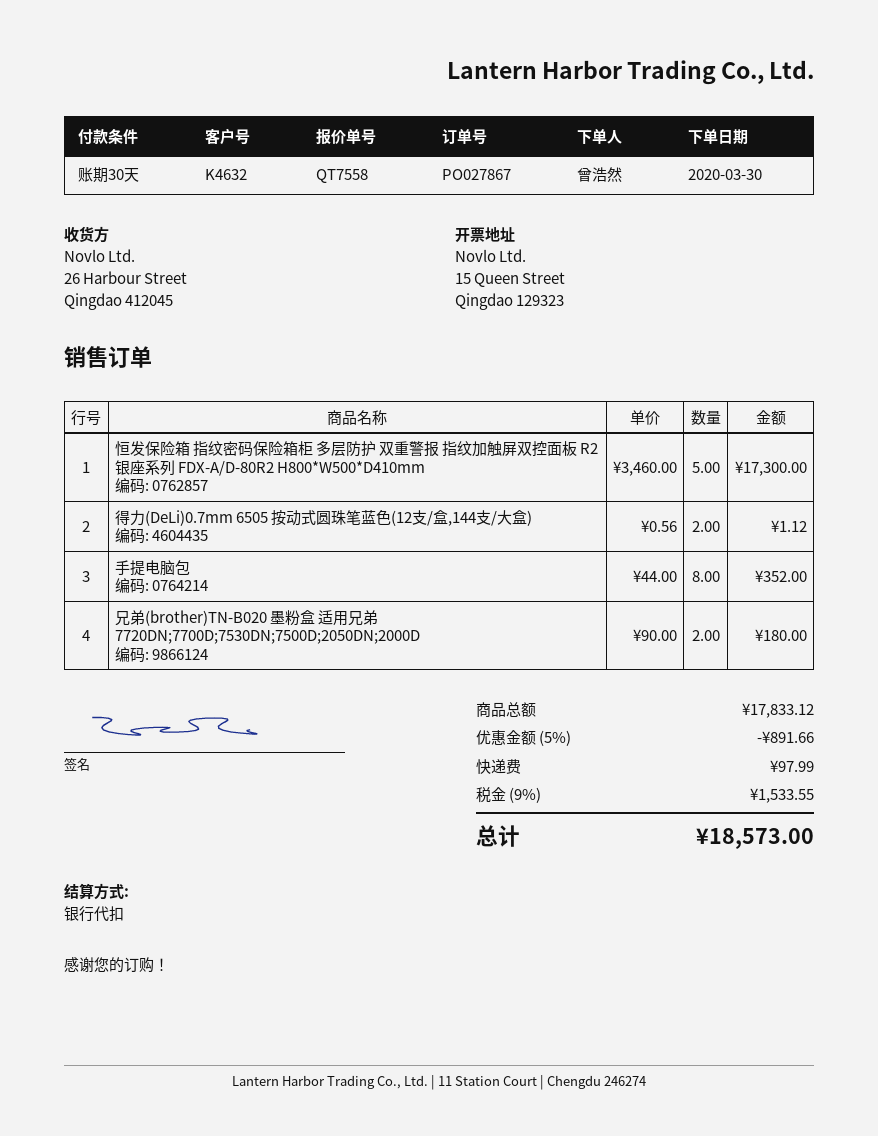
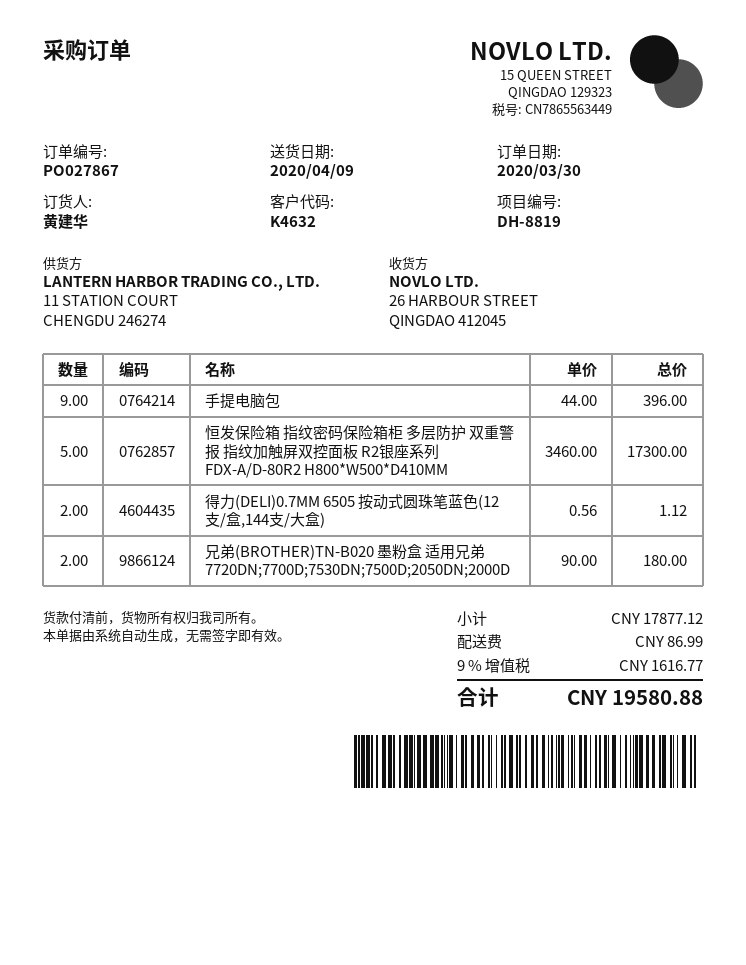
ordered by: 曾浩然 -> 黄建华
手提电脑包: 8 x 44.00 = 352.00 -> 9 x 44.00 = 396.00
subtotal: 17833.12 -> 17877.12
discount: 5% = 891.66 -> none
shipping: 97.99 -> 86.99
tax: 9% = 1533.55 -> 9% = 1616.77
total: 18573.00 -> 19580.88

